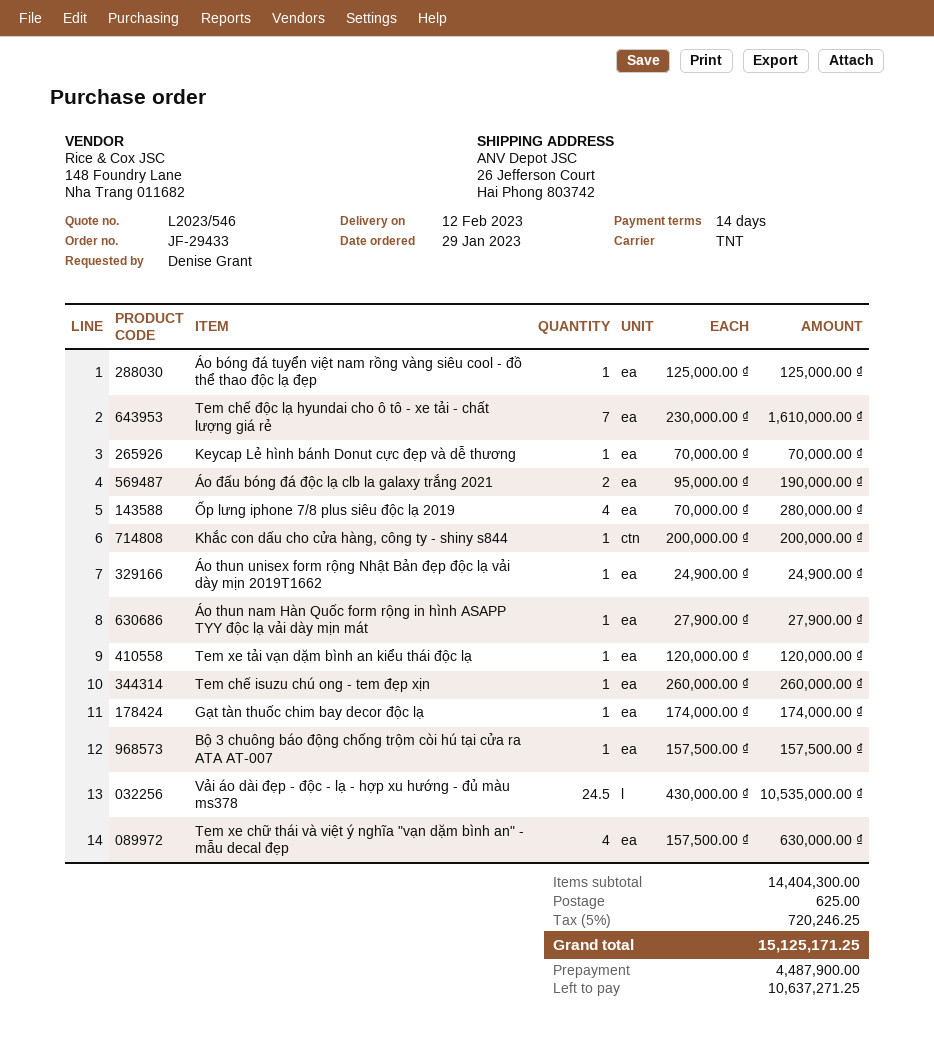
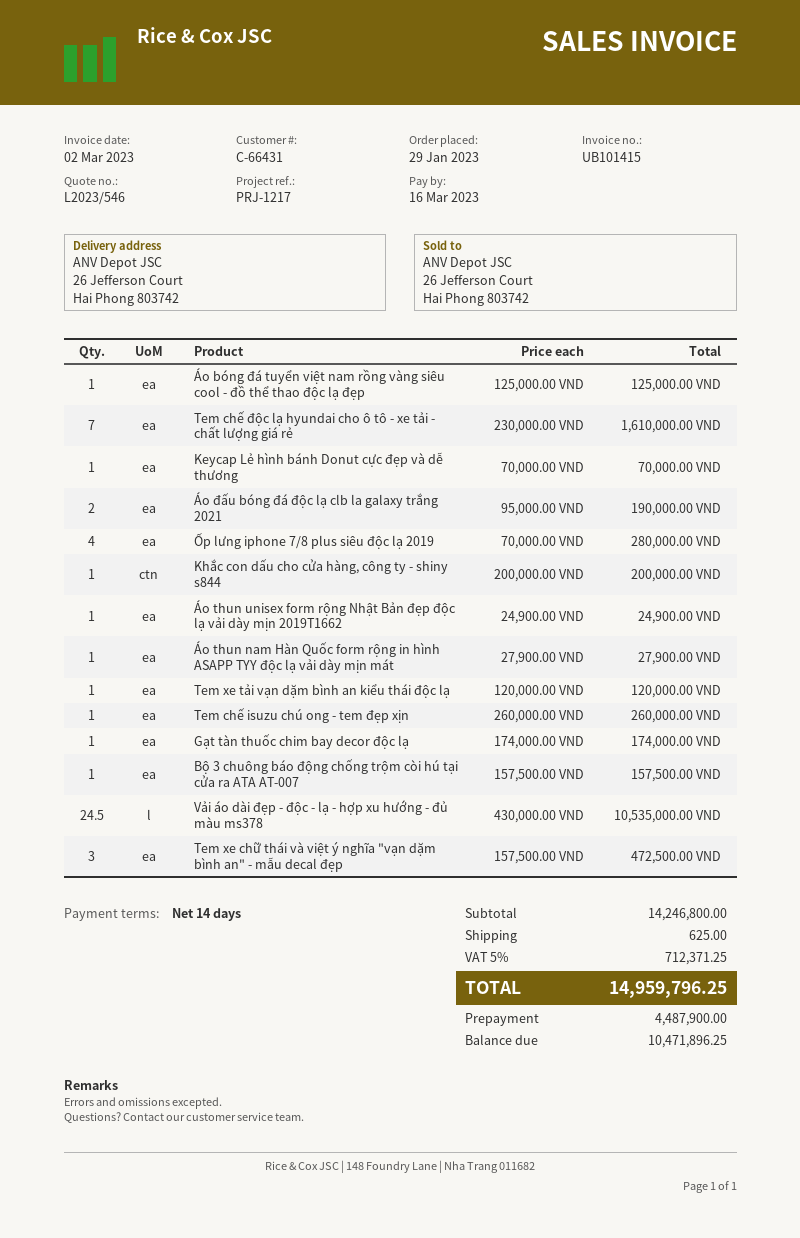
Tem xe chữ thái và việt ý nghĩa "vạn dặm bình an" - mẫu decal đẹp: 4 x 157500.00 = 630000.00 -> 3 x 157500.00 = 472500.00
subtotal: 14404300.00 -> 14246800.00
tax: 5% = 720246.25 -> 5% = 712371.25
total: 15125171.25 -> 14959796.25
balance: 10637271.25 -> 10471896.25

